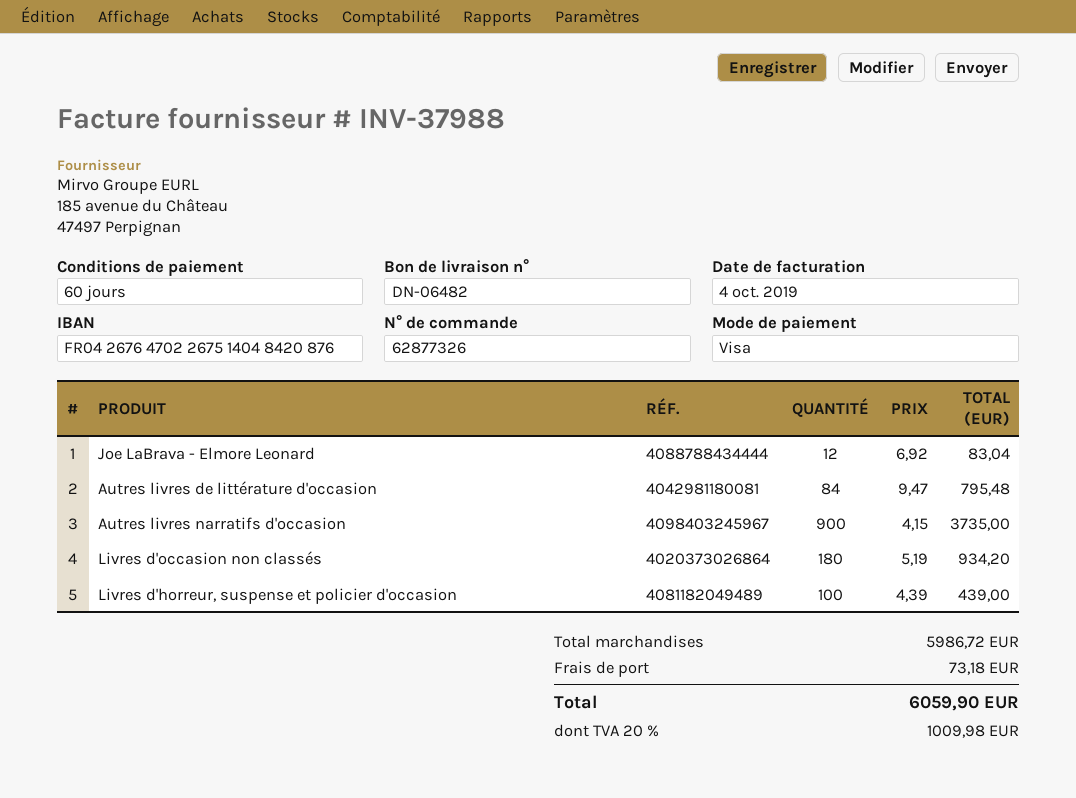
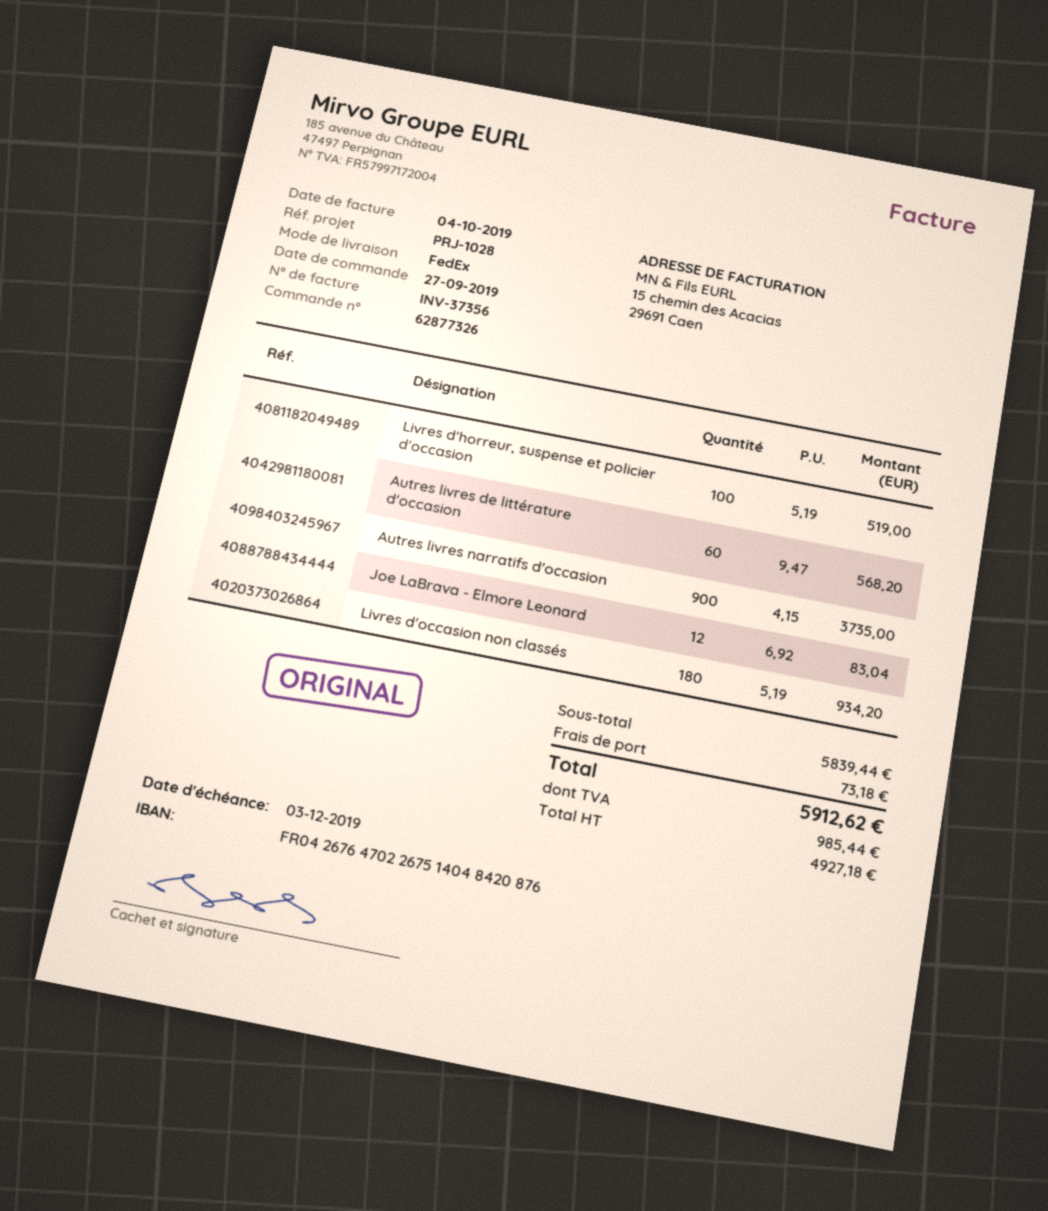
invoice number: INV-37988 -> INV-37356
Autres livres de littérature d'occasion: 84 x 9.47 = 795.48 -> 60 x 9.47 = 568.20
Livres d'horreur, suspense et policier d'occasion: 100 x 4.39 = 439.00 -> 100 x 5.19 = 519.00
subtotal: 5986.72 -> 5839.44
tax: 1009.98 -> 985.44
total: 6059.90 -> 5912.62

